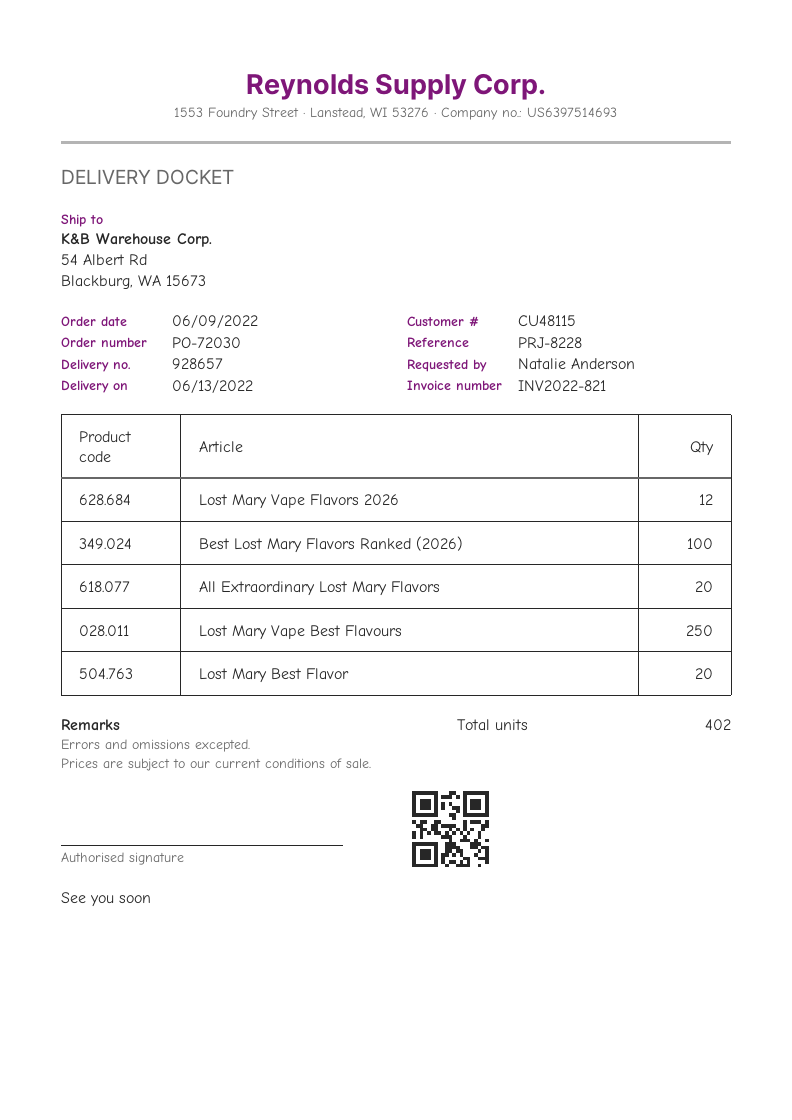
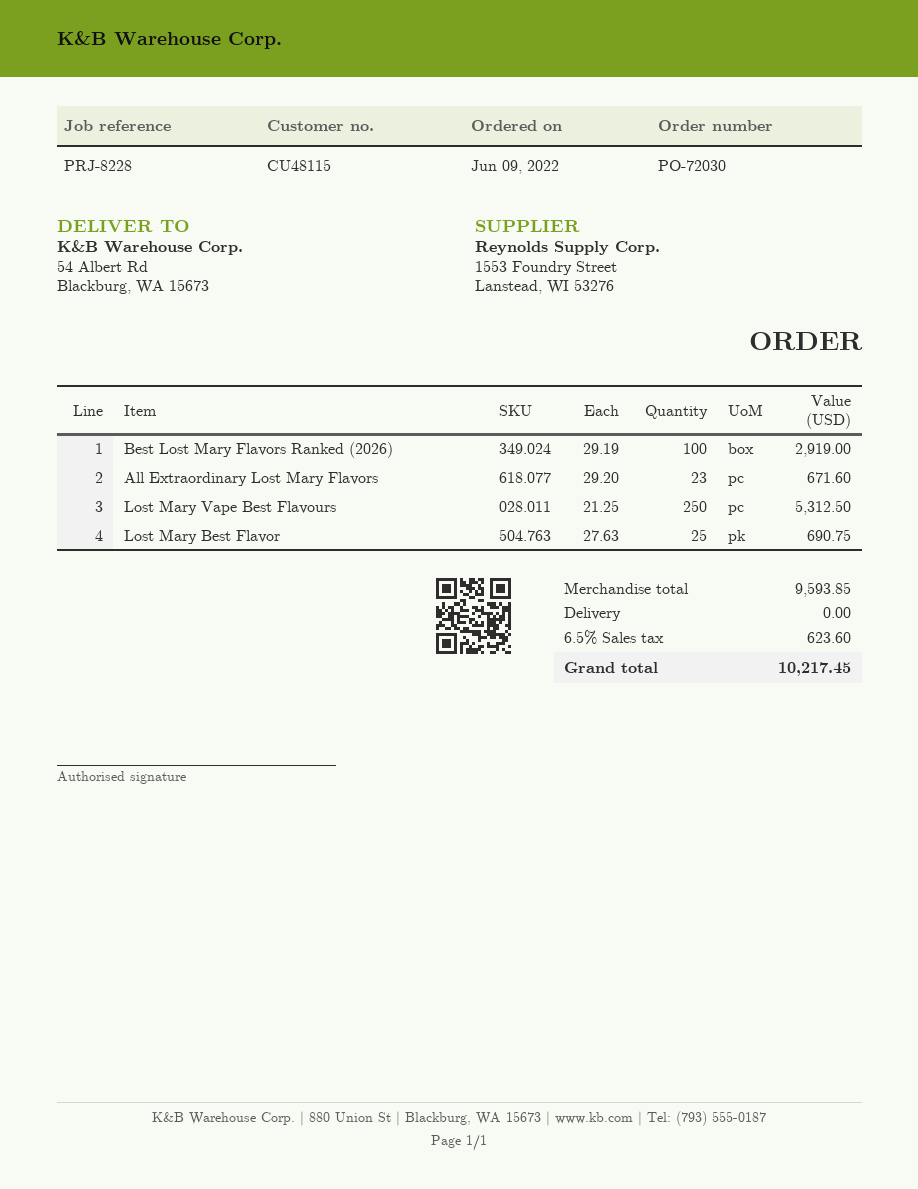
Lost Mary Vape Flavors 2026: 12 -> none
All Extraordinary Lost Mary Flavors: 20 -> 23
Lost Mary Best Flavor: 20 -> 25

